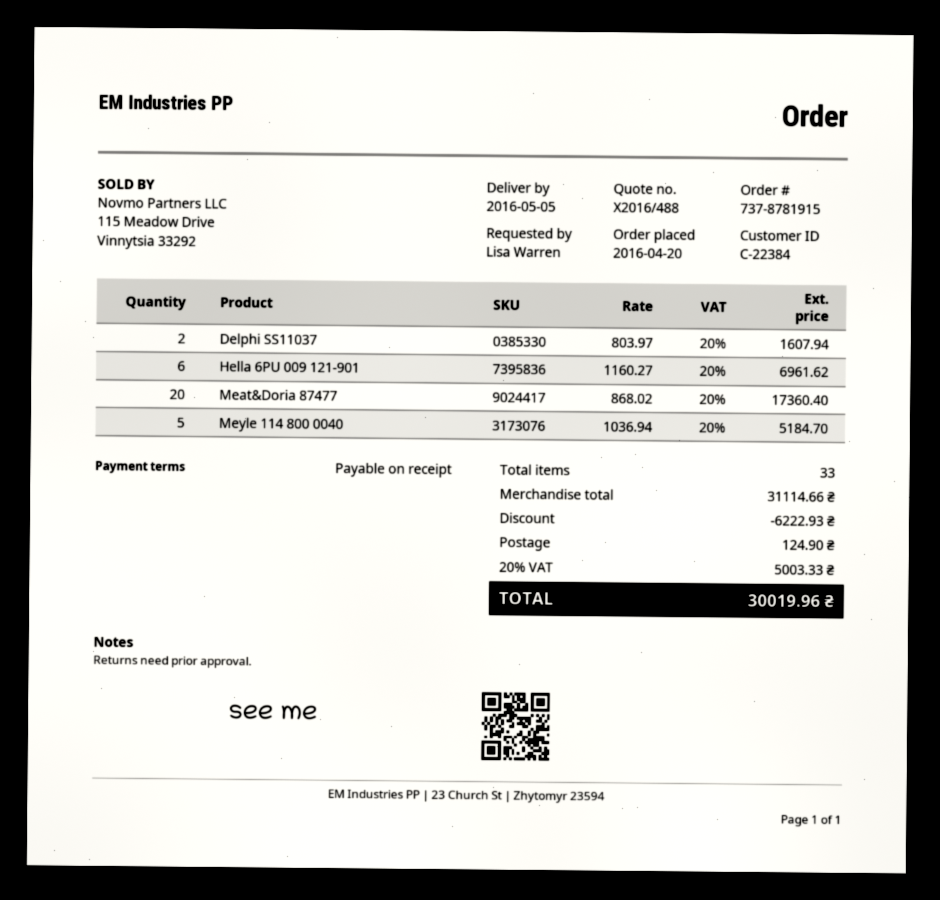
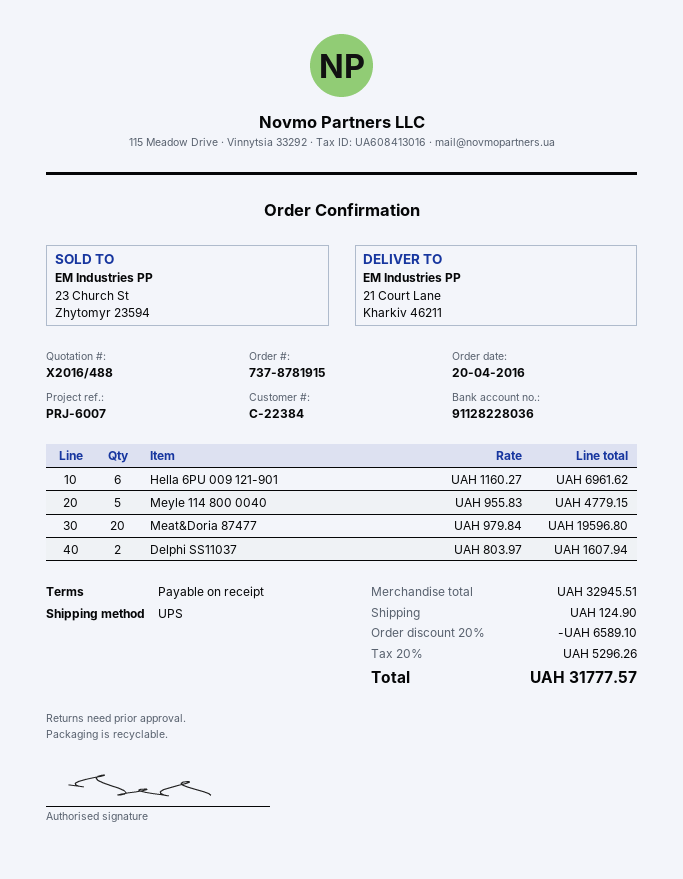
Meat&Doria 87477: 20 x 868.02 = 17360.40 -> 20 x 979.84 = 19596.80
Meyle 114 800 0040: 5 x 1036.94 = 5184.70 -> 5 x 955.83 = 4779.15
subtotal: 31114.66 -> 32945.51
discount: 6222.93 -> 6589.10
tax: 20% = 5003.33 -> 20% = 5296.26
total: 30019.96 -> 31777.57

